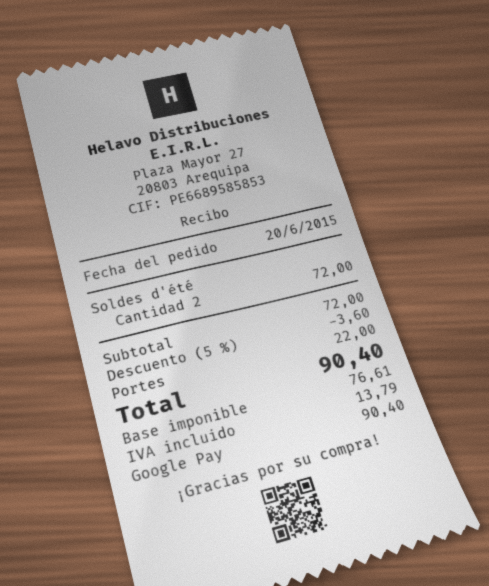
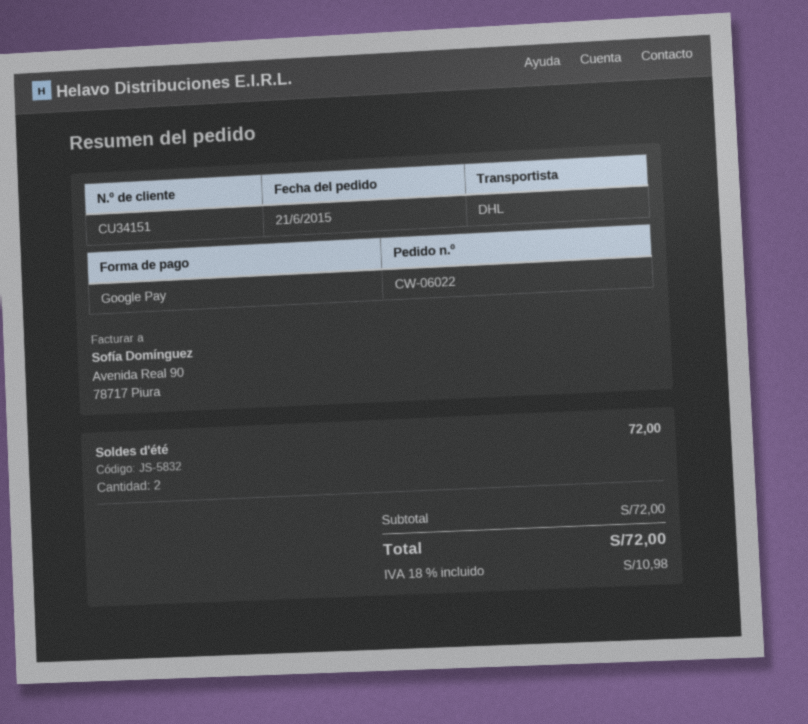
order date: 2015-06-20 -> 2015-06-21
discount: 5% = 3.60 -> none
shipping: 22.00 -> none
tax: 13.79 -> 10.98
total: 90.40 -> 72.00

